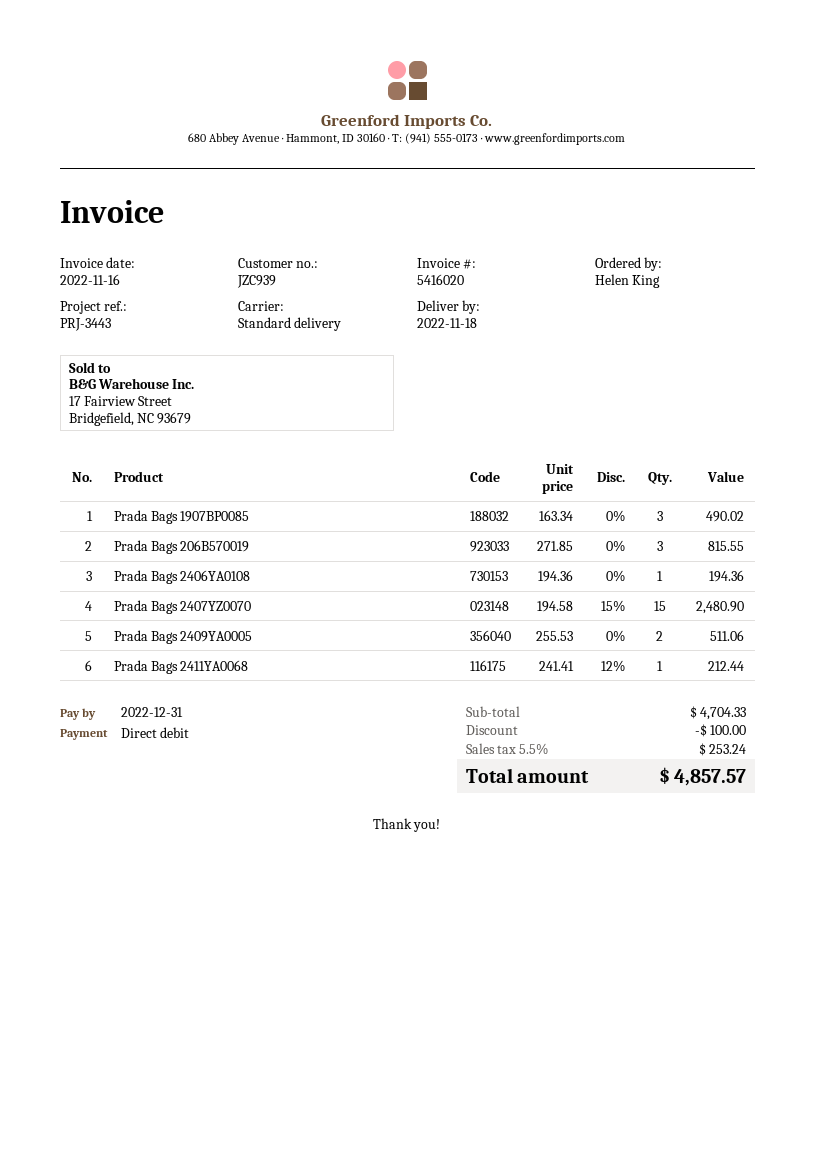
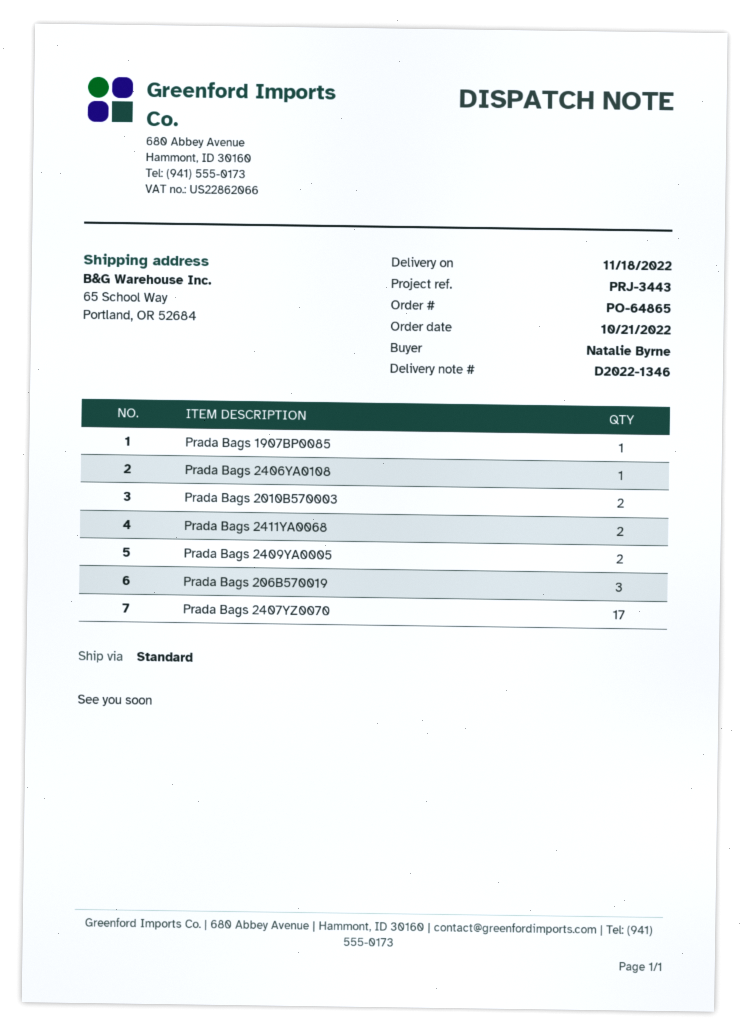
ordered by: Helen King -> Natalie Byrne
Prada Bags 1907BP0085: 3 -> 1
Prada Bags 2407YZ0070: 15 -> 17
Prada Bags 2411YA0068: 1 -> 2
Prada Bags 2010B570003: none -> 2

